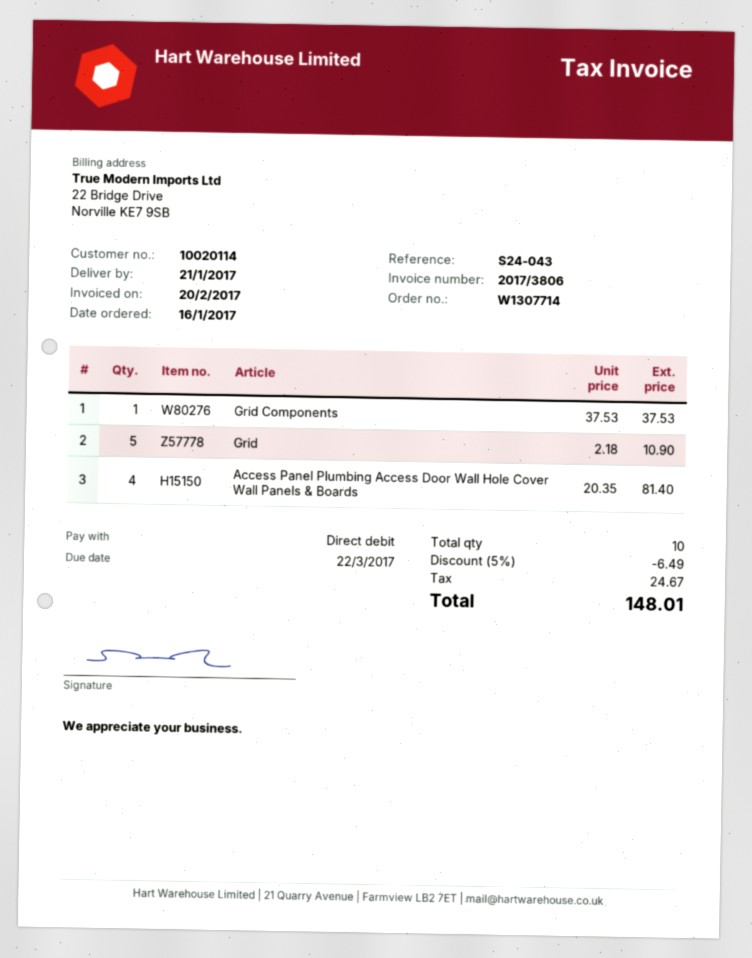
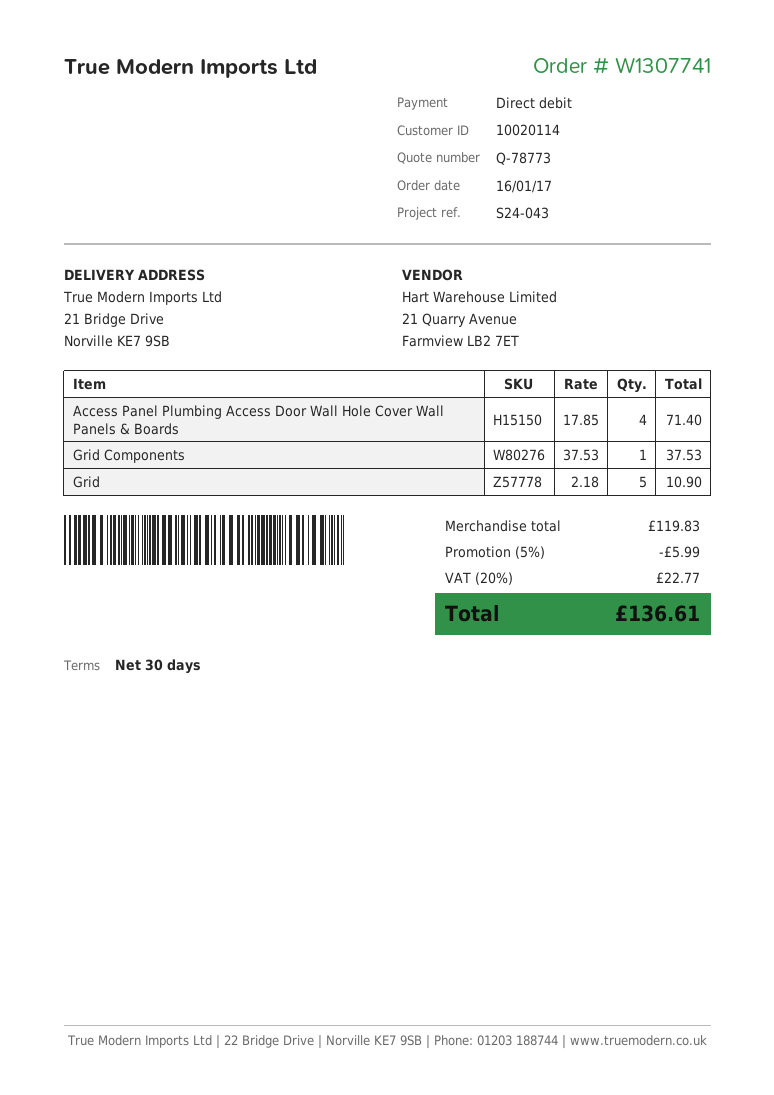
order number: W1307714 -> W1307741
Access Panel Plumbing Access Door Wall Hole Cover Wall Panels & Boards: 4 x 20.35 = 81.40 -> 4 x 17.85 = 71.40
discount: 5% = 6.49 -> 5% = 5.99
tax: 24.67 -> 22.77
total: 148.01 -> 136.61

